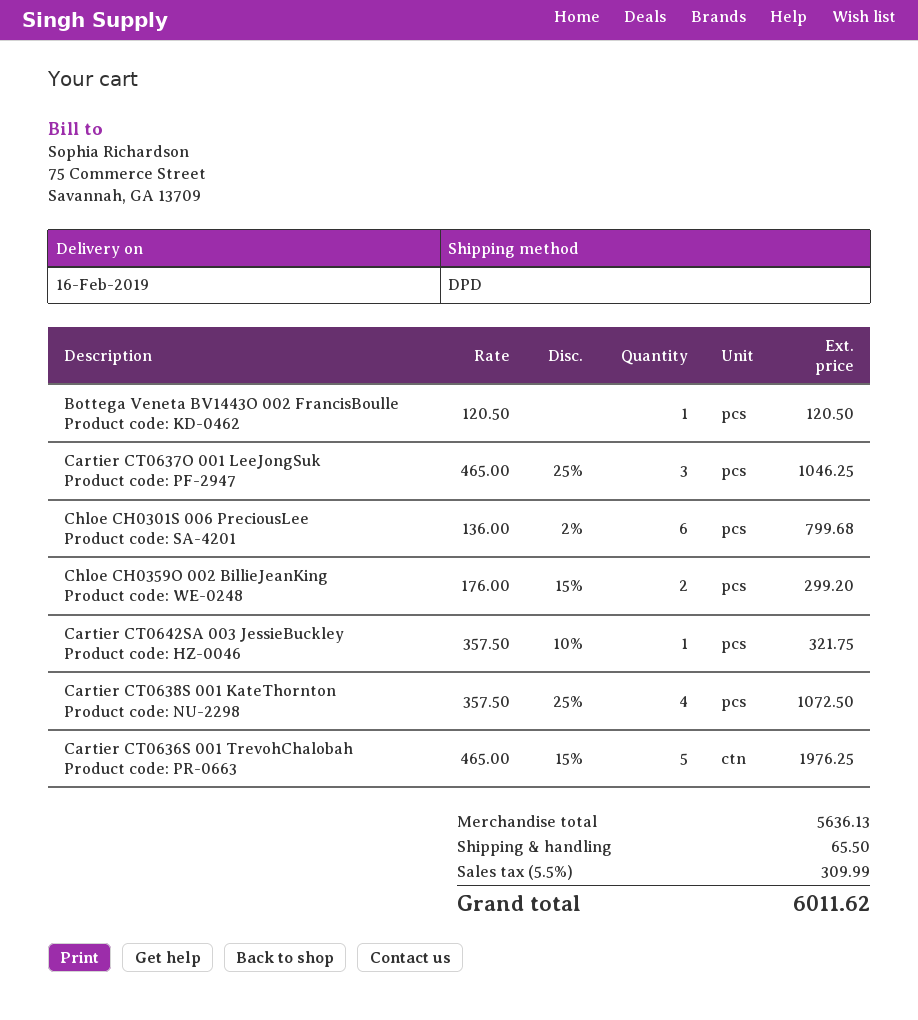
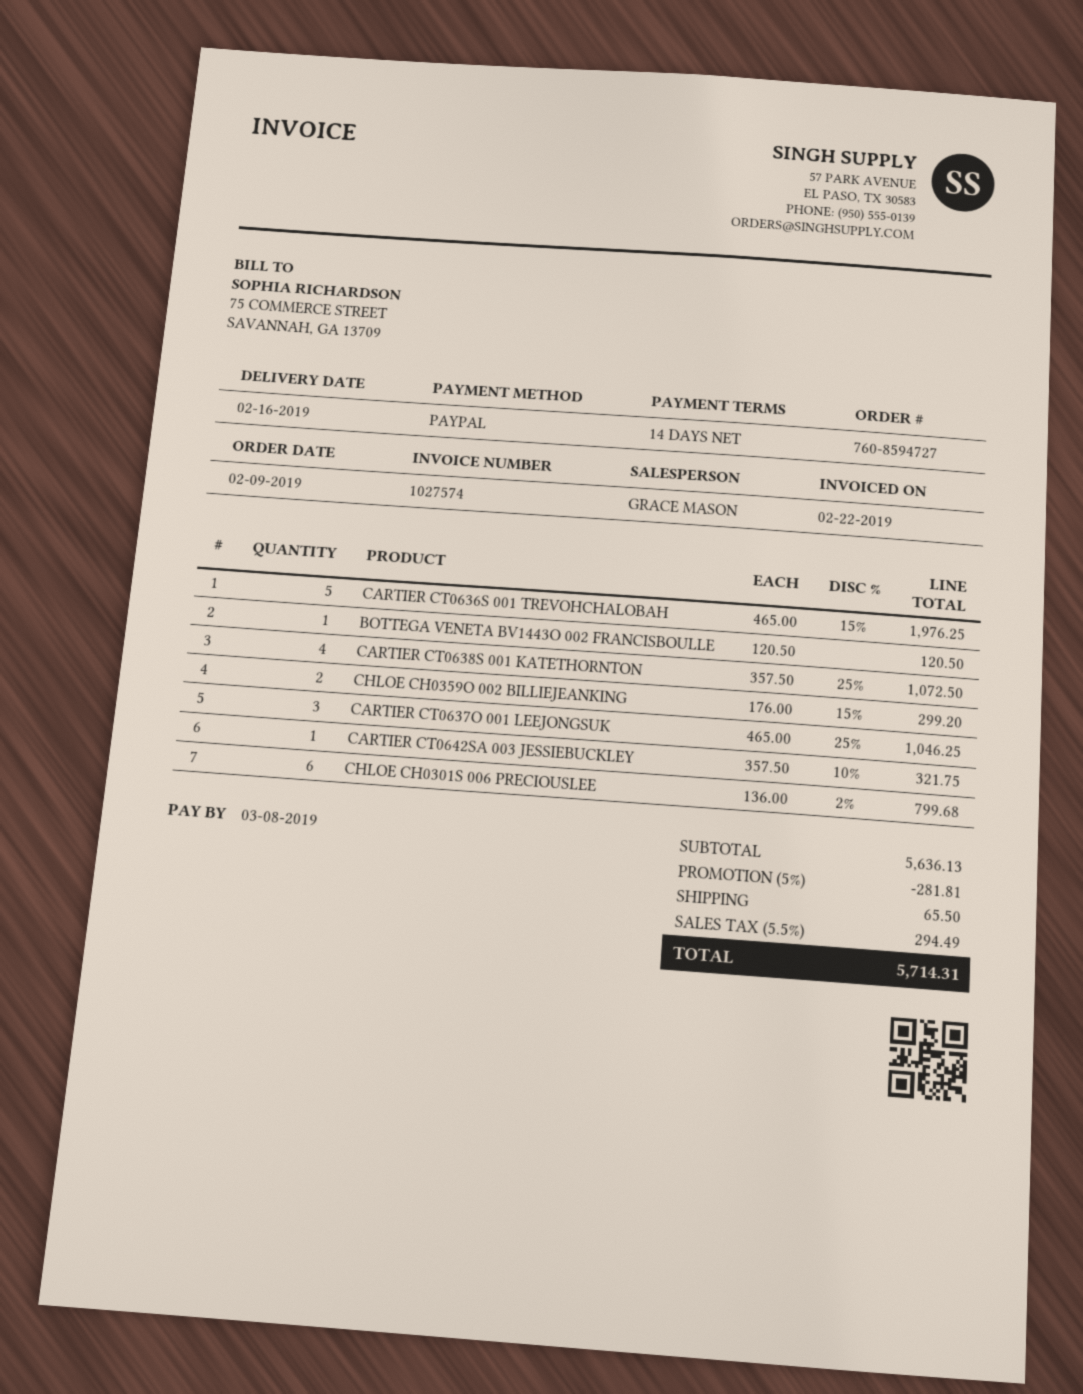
discount: none -> 5% = 281.81
tax: 5.5% = 309.99 -> 5.5% = 294.49
total: 6011.62 -> 5714.31

